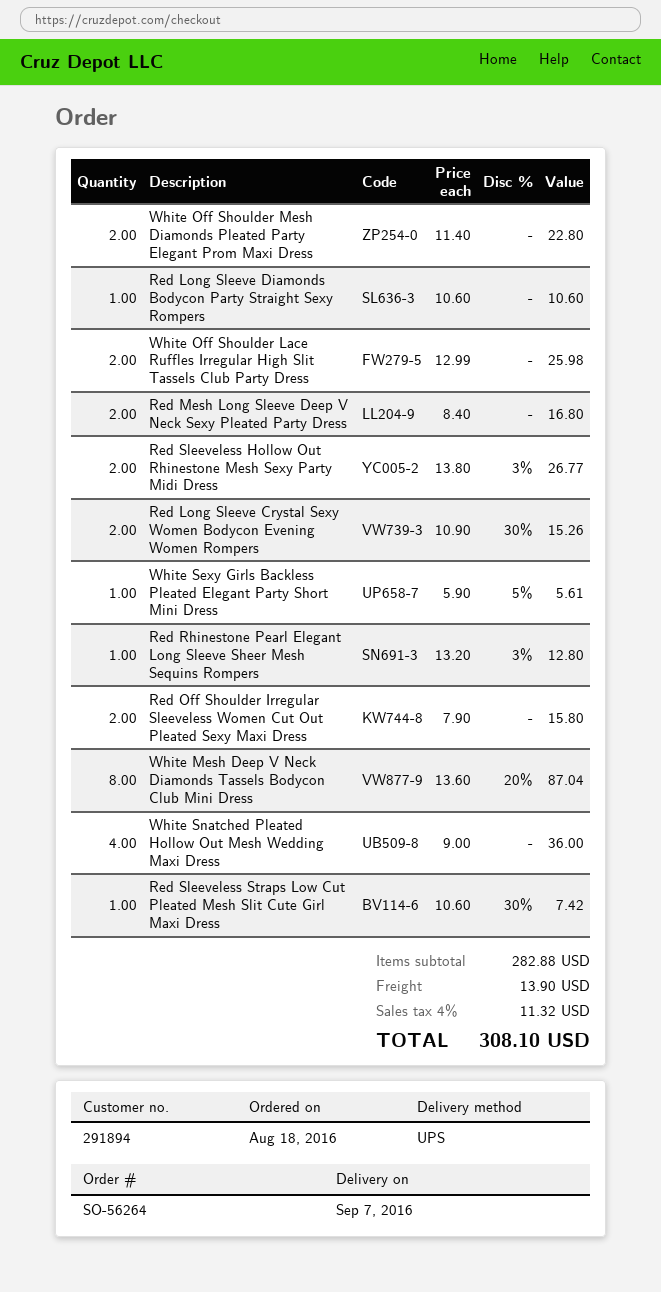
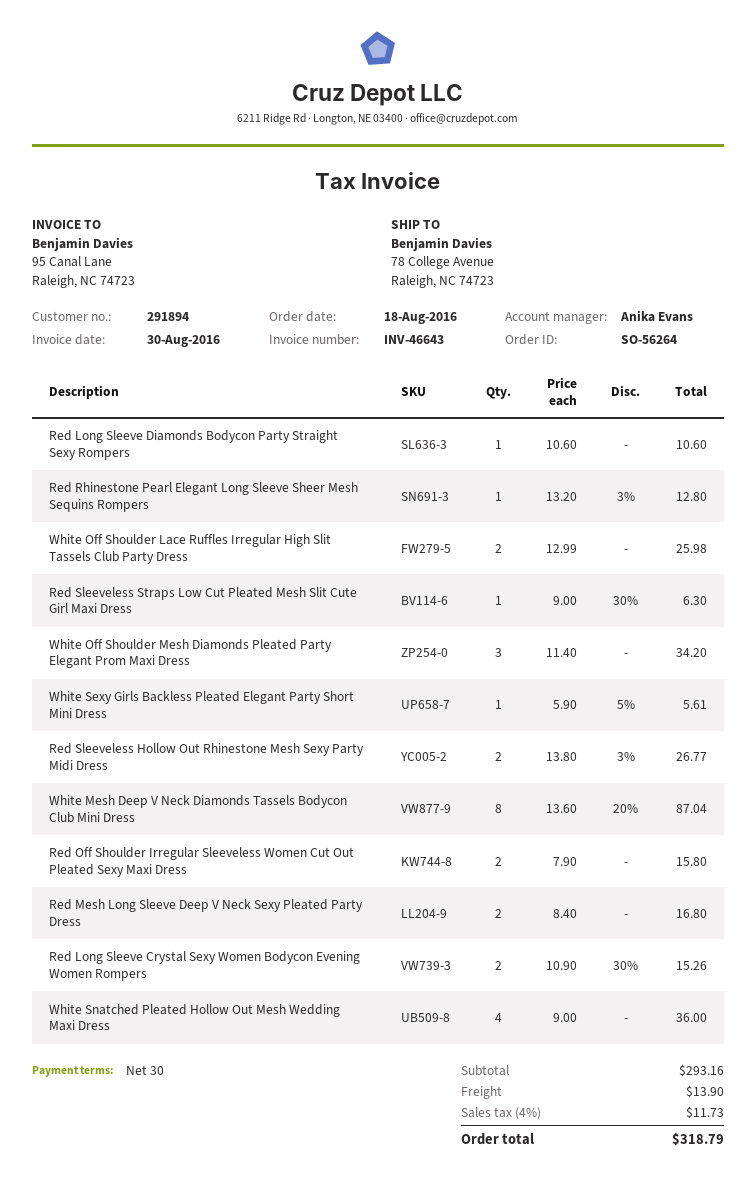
White Off Shoulder Mesh Diamonds Pleated Party Elegant Prom Maxi Dress: 2 x 11.40 = 22.80 -> 3 x 11.40 = 34.20
Red Sleeveless Straps Low Cut Pleated Mesh Slit Cute Girl Maxi Dress: 1 x 10.60 - 30% = 7.42 -> 1 x 9.00 - 30% = 6.30
subtotal: 282.88 -> 293.16
tax: 4% = 11.32 -> 4% = 11.73
total: 308.10 -> 318.79

